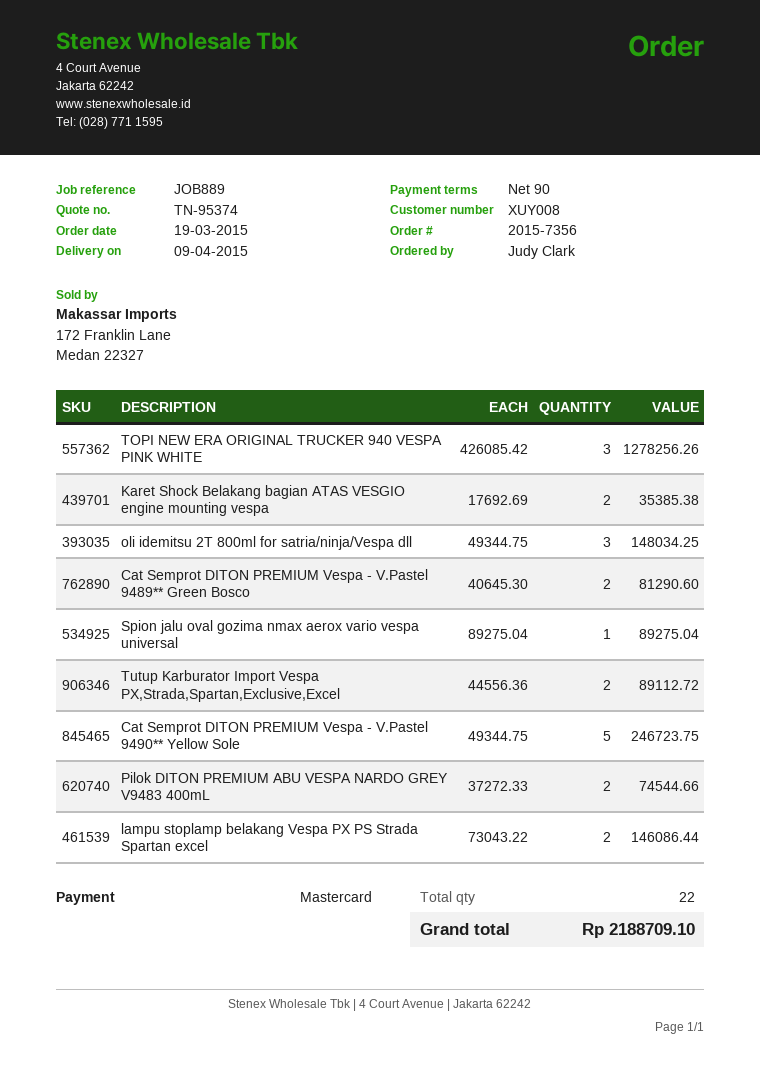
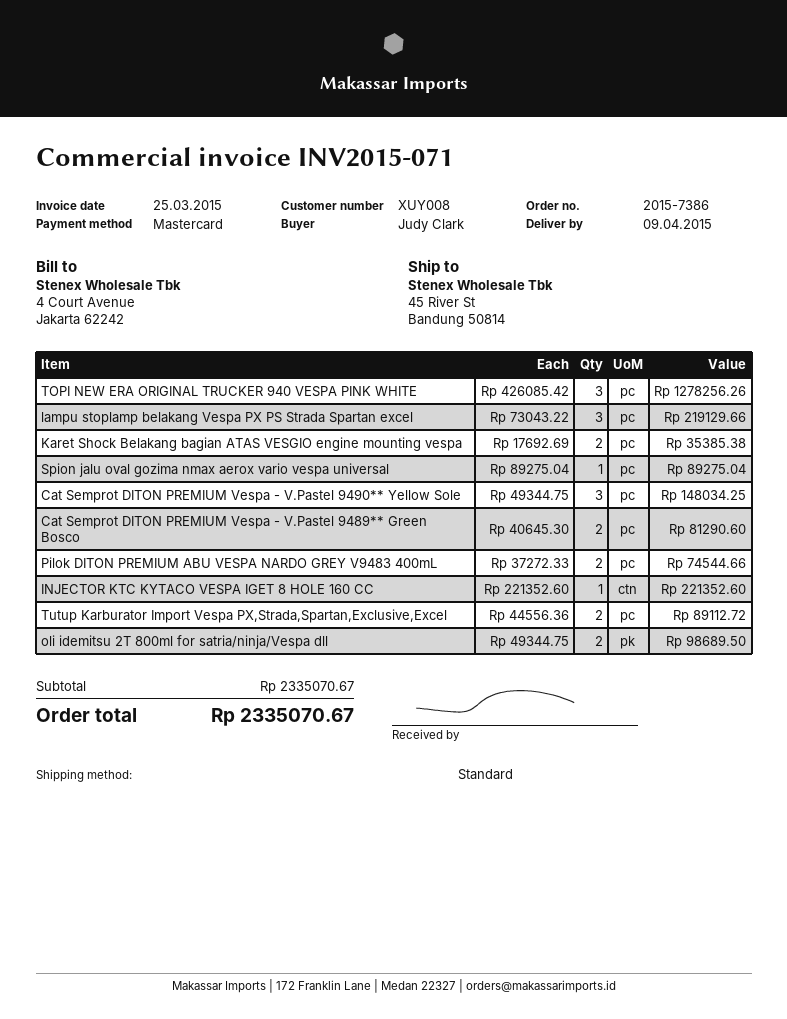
order number: 2015-7356 -> 2015-7386
oli idemitsu 2T 800ml for satria/ninja/Vespa dll: 3 x 49344.75 = 148034.25 -> 2 x 49344.75 = 98689.50
Cat Semprot DITON PREMIUM Vespa - V.Pastel 9490** Yellow Sole: 5 x 49344.75 = 246723.75 -> 3 x 49344.75 = 148034.25
lampu stoplamp belakang Vespa PX PS Strada Spartan excel: 2 x 73043.22 = 146086.44 -> 3 x 73043.22 = 219129.66
INJECTOR KTC KYTACO VESPA IGET 8 HOLE 160 CC: none -> 1 x 221352.60 = 221352.60
total: 2188709.10 -> 2335070.67

